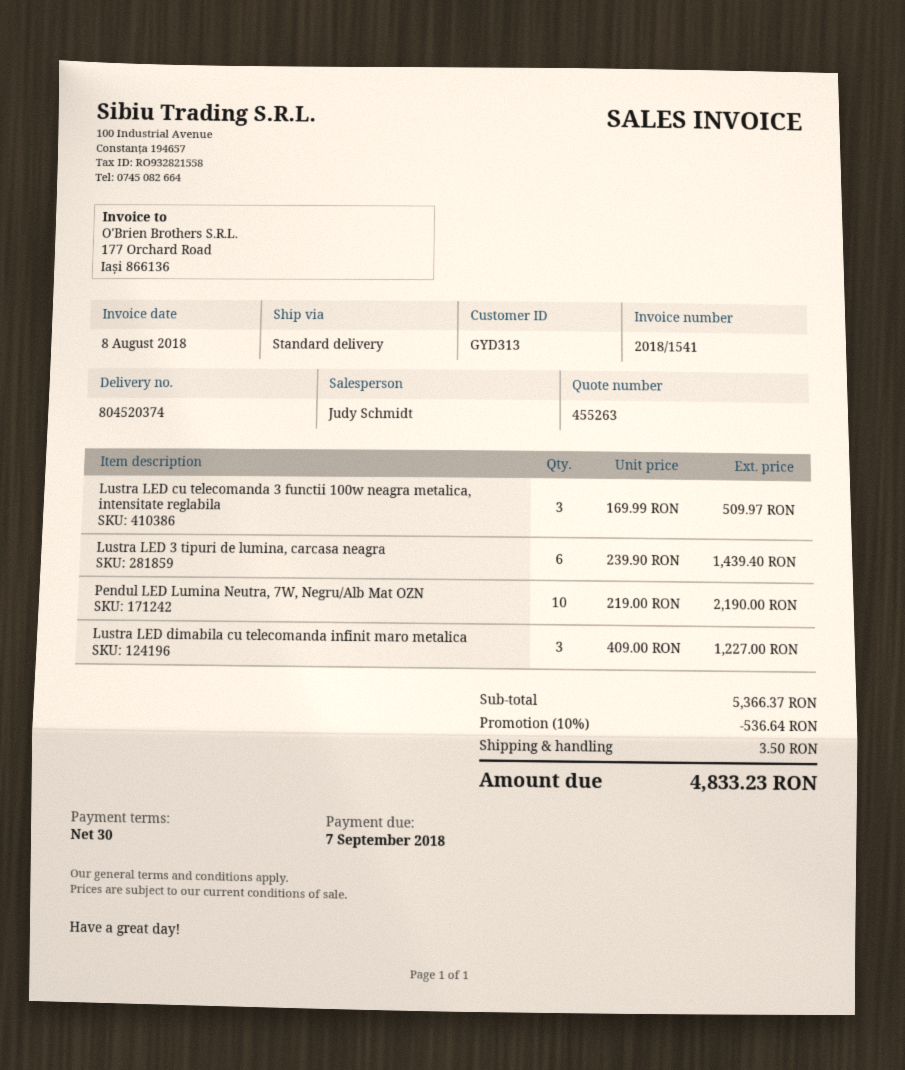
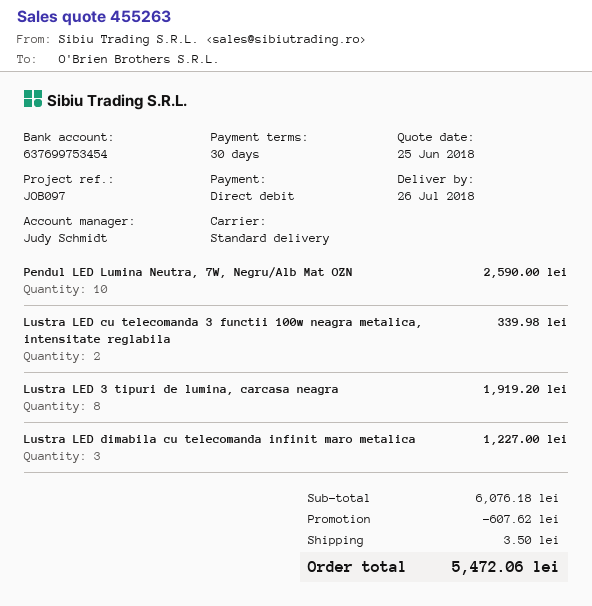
Lustra LED cu telecomanda 3 functii 100w neagra metalica, intensitate reglabila: 3 for 509.97 -> 2 for 339.98
Lustra LED 3 tipuri de lumina, carcasa neagra: 6 for 1439.40 -> 8 for 1919.20
Pendul LED Lumina Neutra, 7W, Negru/Alb Mat OZN: 10 for 2190.00 -> 10 for 2590.00
subtotal: 5366.37 -> 6076.18
discount: 536.64 -> 607.62
total: 4833.23 -> 5472.06

